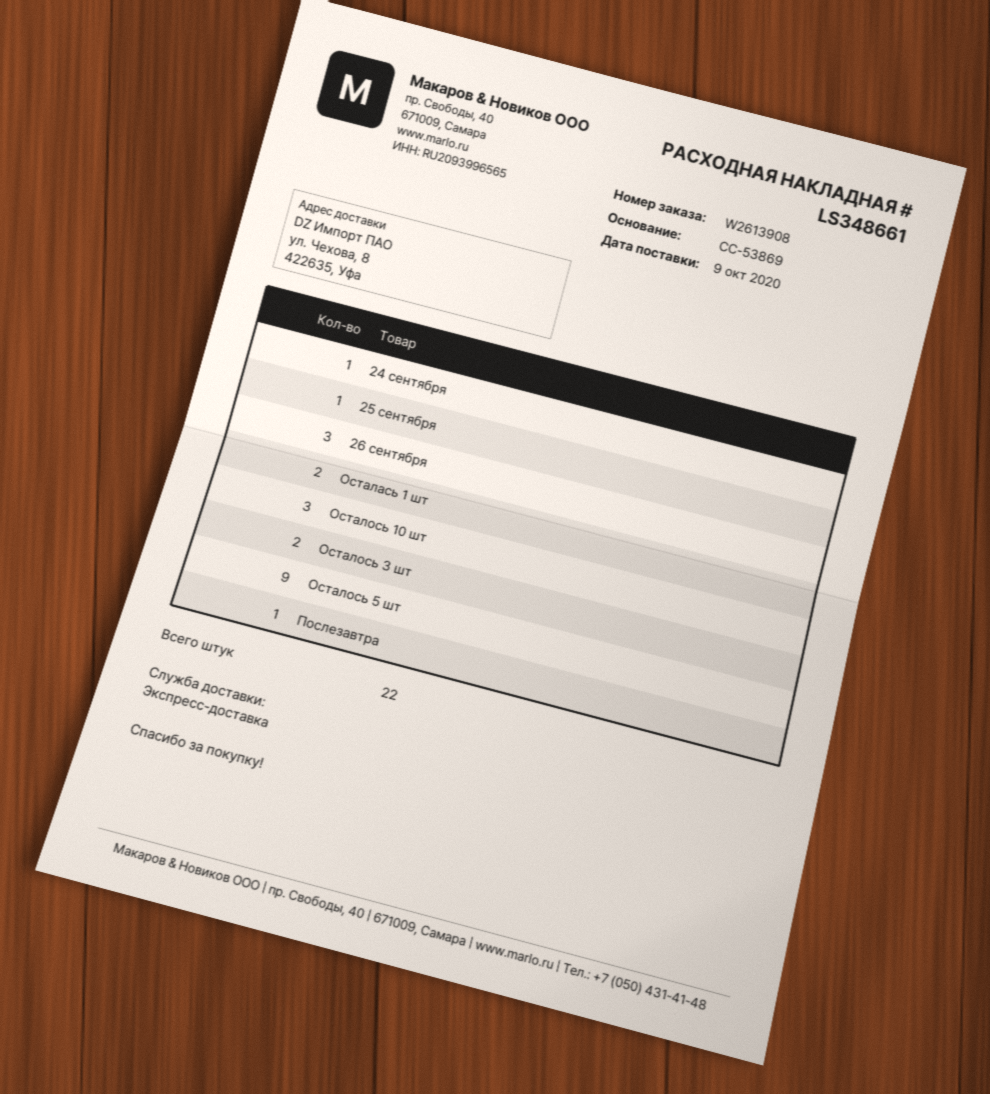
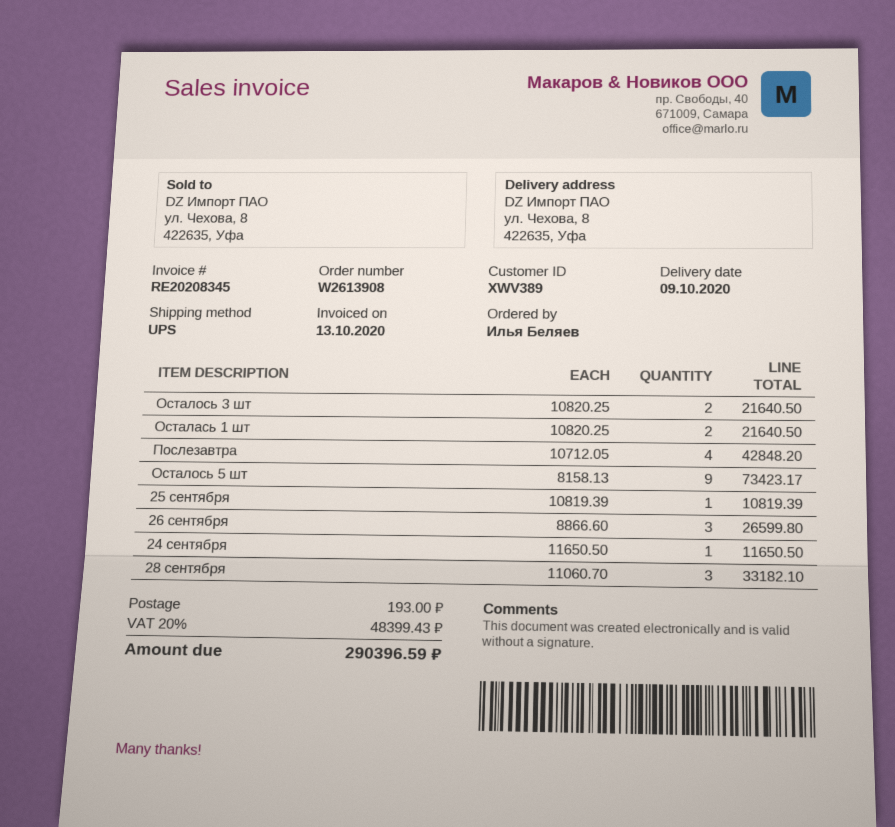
shipping method: express -> UPS
Осталось 10 шт: 3 -> none
Послезавтра: 1 -> 4
28 сентября: none -> 3

